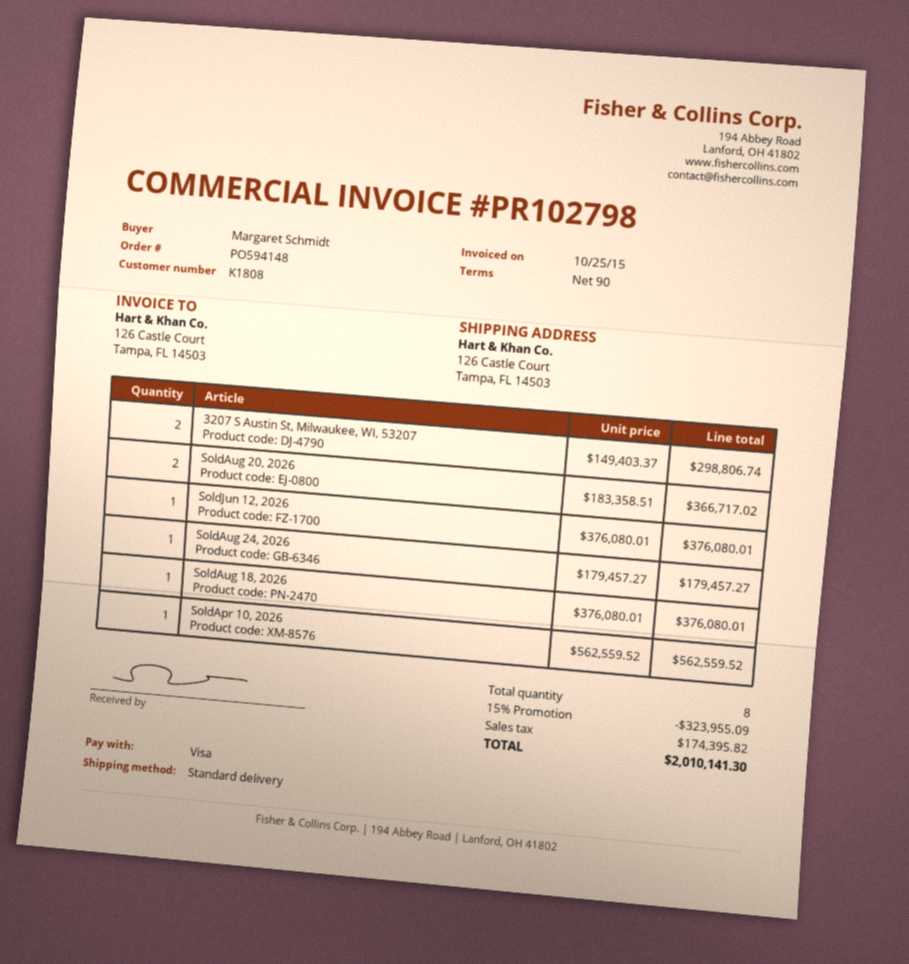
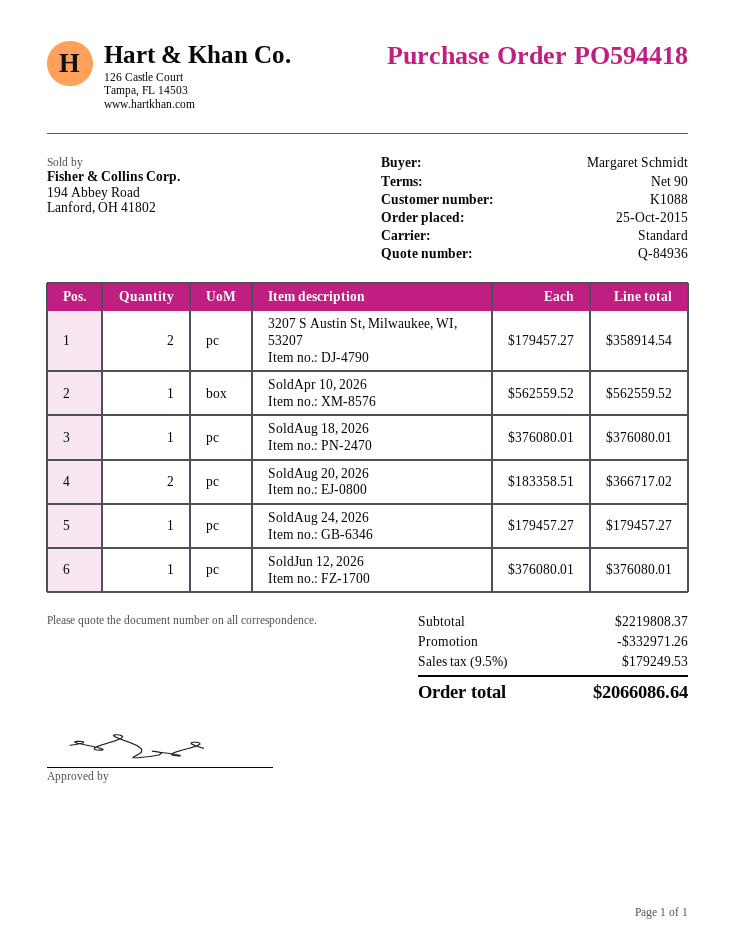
order number: PO594148 -> PO594418
customer number: K1808 -> K1088
3207 S Austin St, Milwaukee, WI, 53207: 2 x 149403.37 = 298806.74 -> 2 x 179457.27 = 358914.54
discount: 323955.09 -> 332971.26
tax: 174395.82 -> 179249.53
total: 2010141.30 -> 2066086.64

